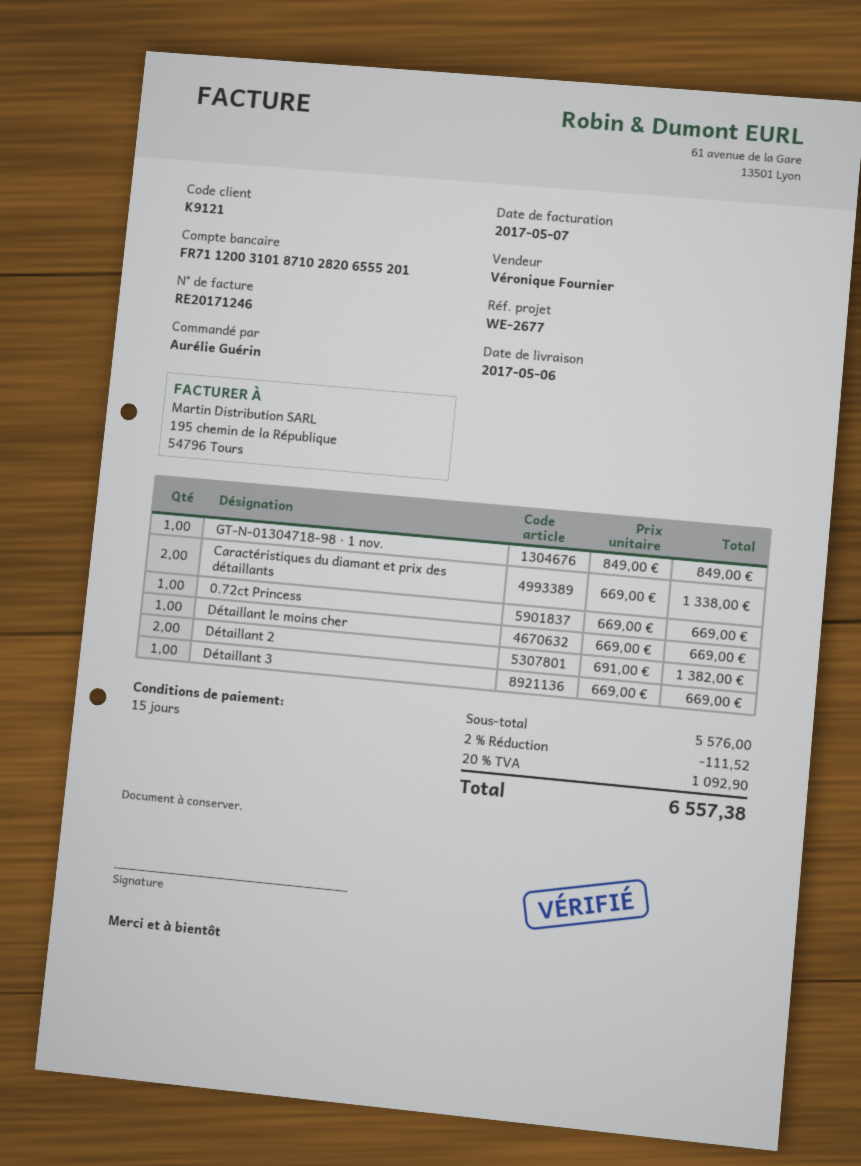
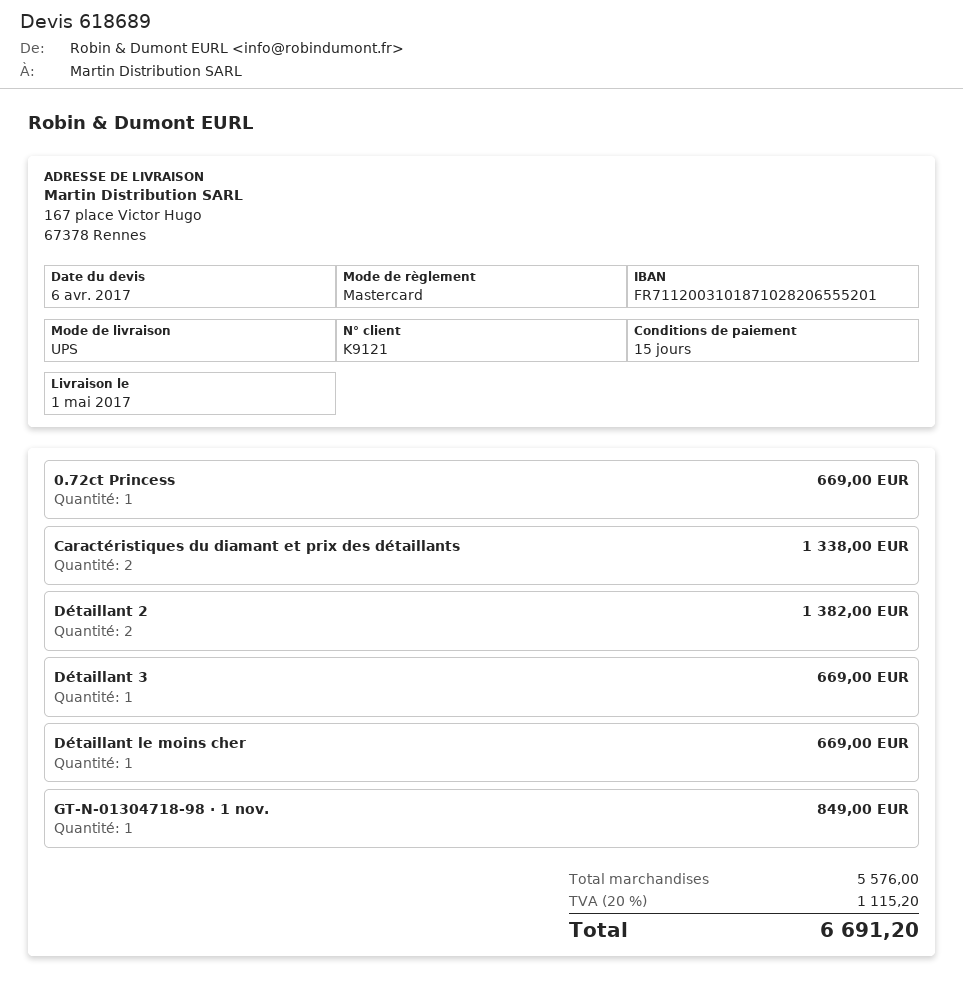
delivery date: 2017-05-06 -> 2017-05-01
discount: 2% = 111.52 -> none
tax: 20% = 1092.90 -> 20% = 1115.20
total: 6557.38 -> 6691.20

